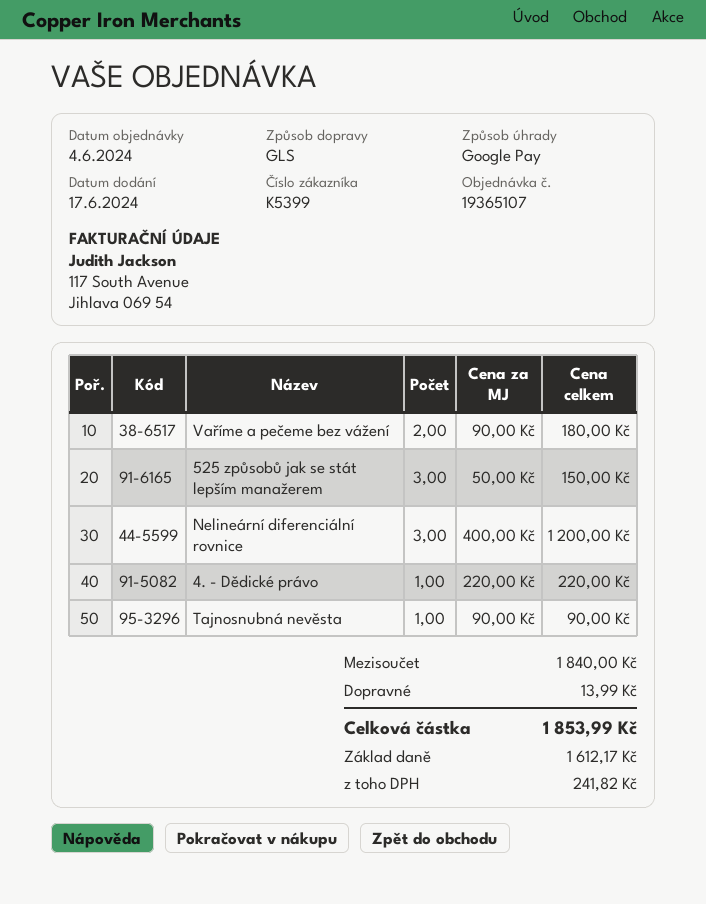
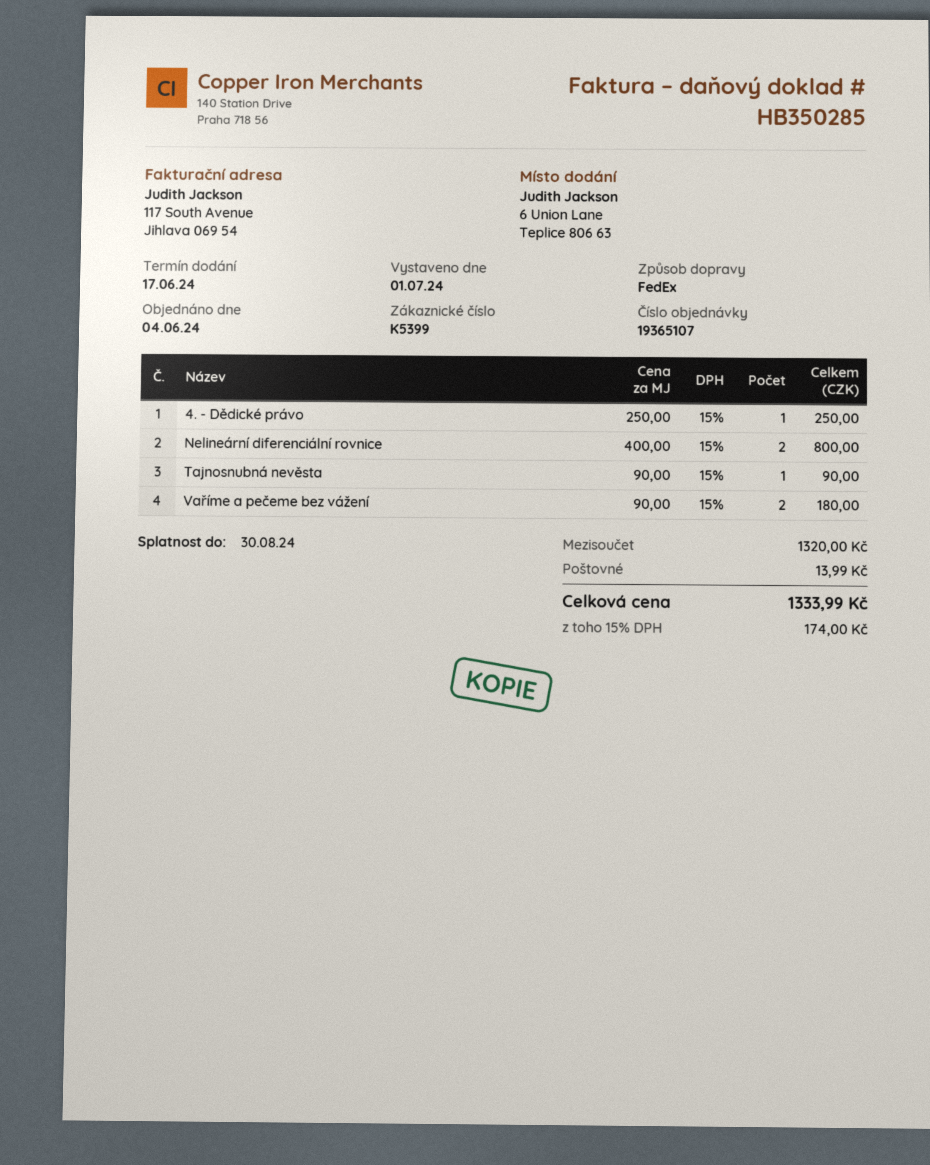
shipping method: GLS -> FedEx
525 způsobů jak se stát lepším manažerem: 3 x 50.00 = 150.00 -> none
Nelineární diferenciální rovnice: 3 x 400.00 = 1200.00 -> 2 x 400.00 = 800.00
4. - Dědické právo: 1 x 220.00 = 220.00 -> 1 x 250.00 = 250.00
subtotal: 1840.00 -> 1320.00
tax: 241.82 -> 174.00
total: 1853.99 -> 1333.99

